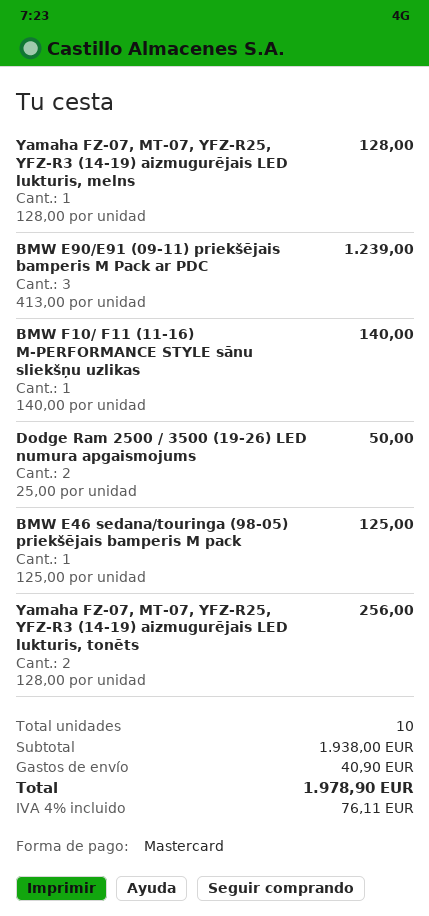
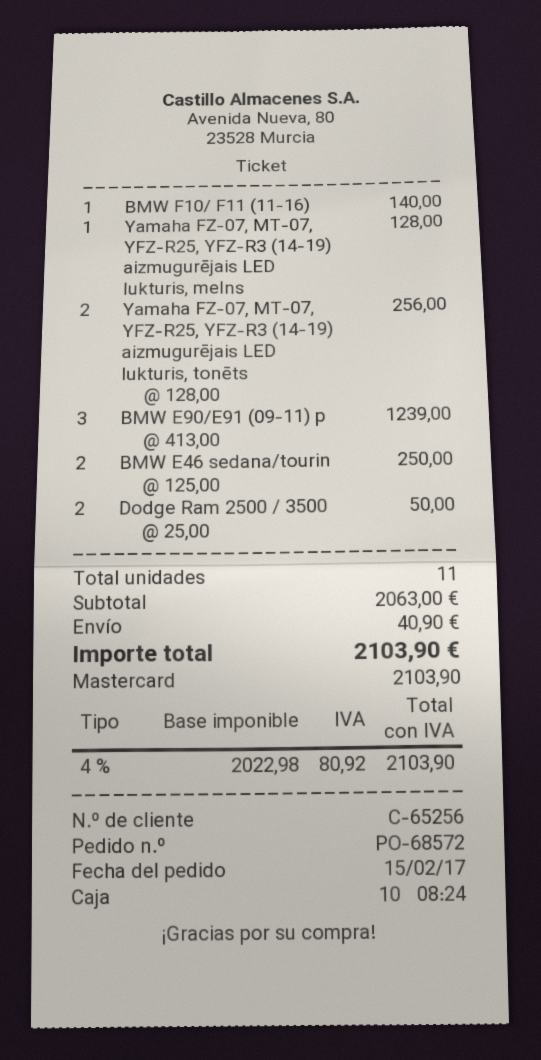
BMW E46 sedana/touringa (98-05) priekšējais bamperis M pack: 1 x 125.00 = 125.00 -> 2 x 125.00 = 250.00
total quantity: 10 -> 11
subtotal: 1938.00 -> 2063.00
tax: 4% = 76.11 -> 4% = 80.92
total: 1978.90 -> 2103.90

